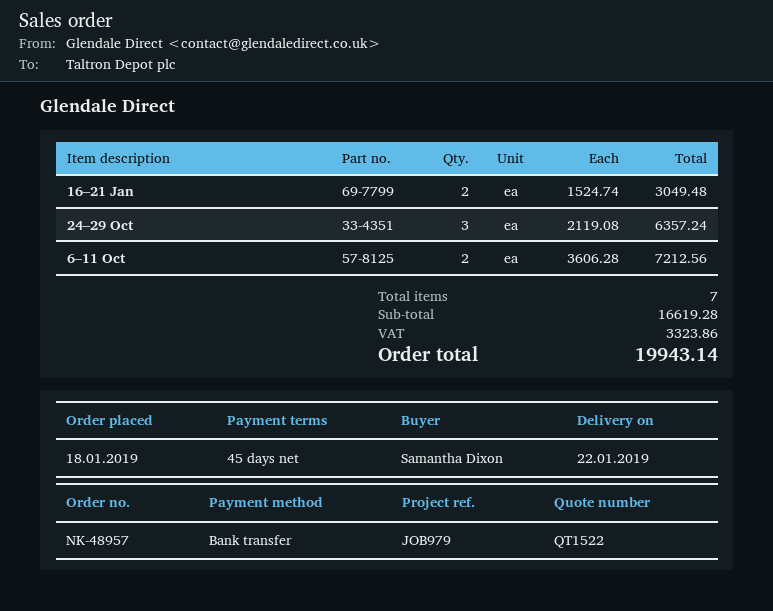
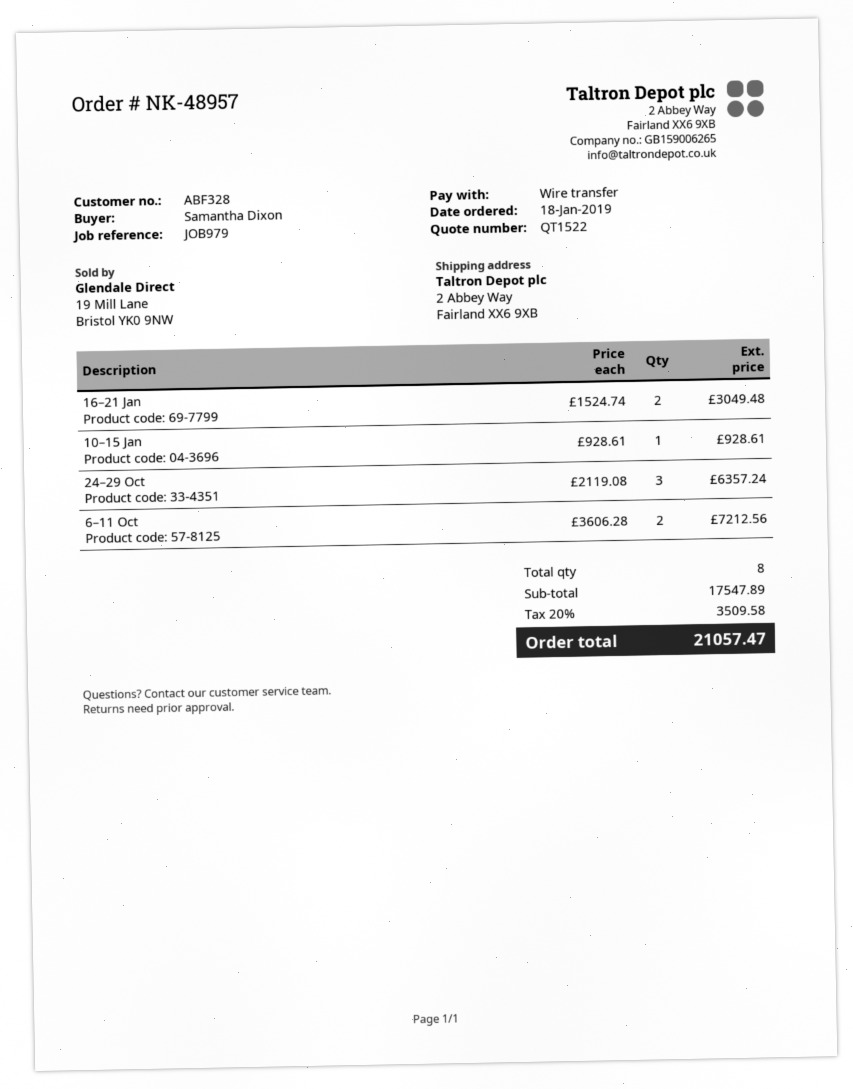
10–15 Jan: none -> 1 x 928.61 = 928.61
total quantity: 7 -> 8
subtotal: 16619.28 -> 17547.89
tax: 3323.86 -> 3509.58
total: 19943.14 -> 21057.47

